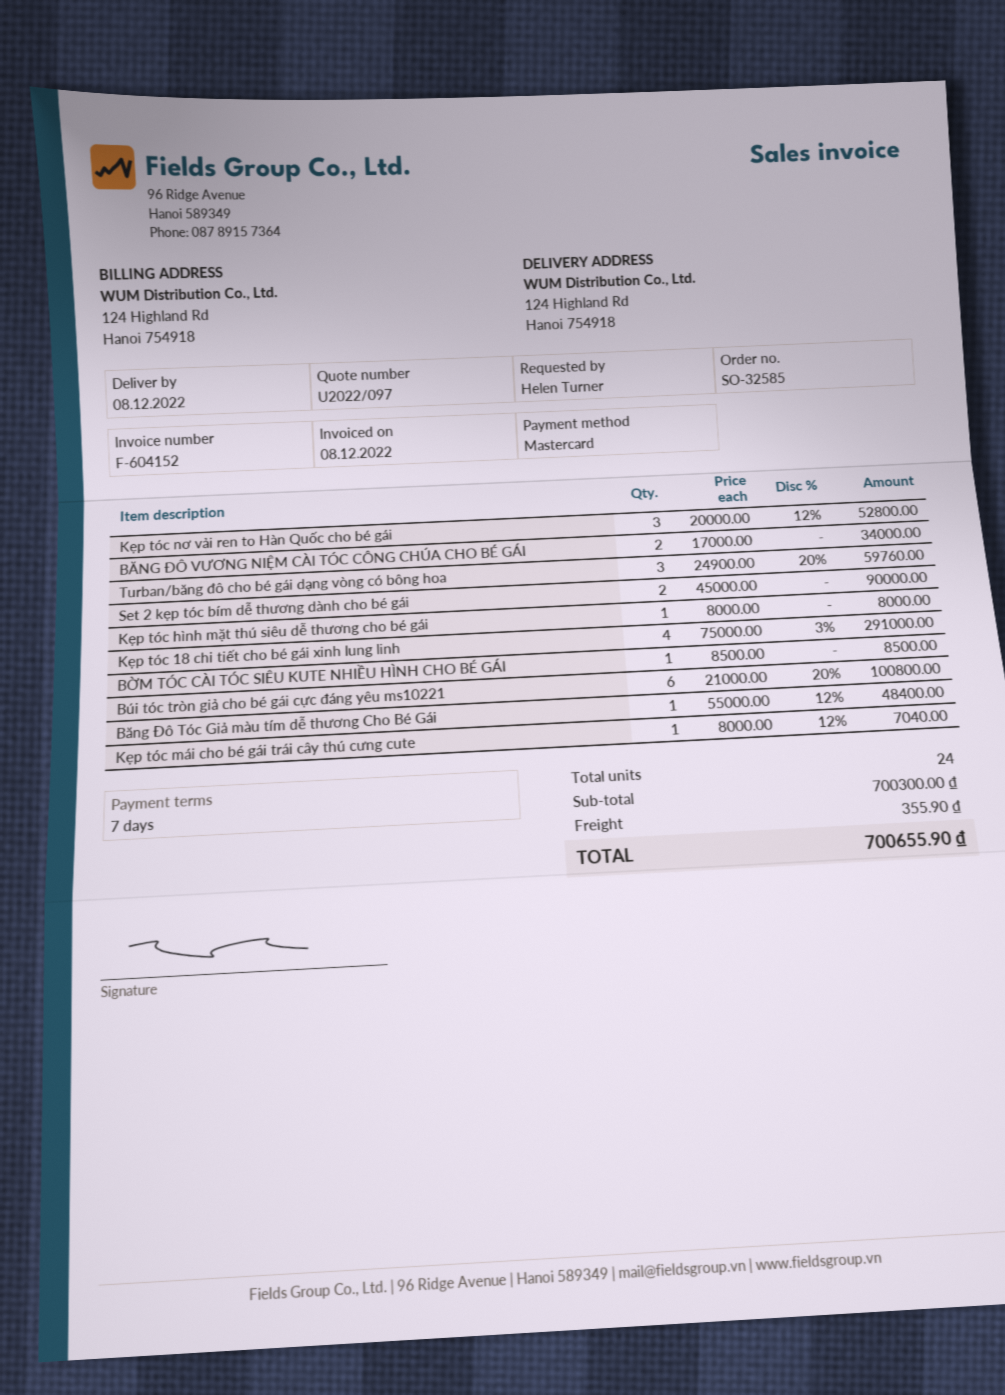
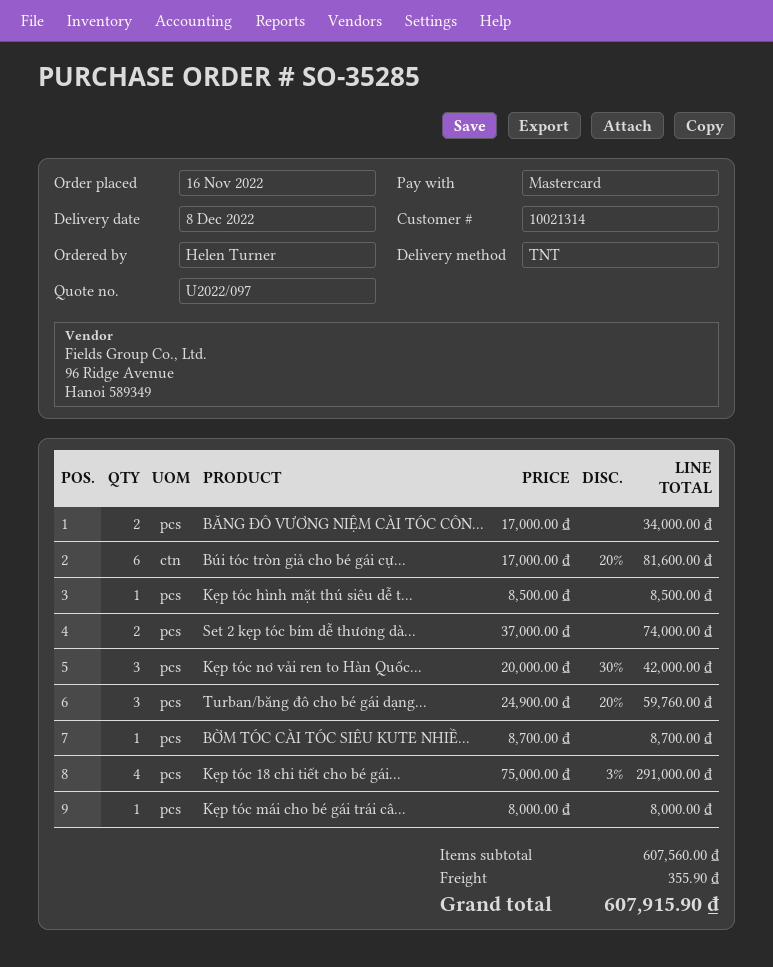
order number: SO-32585 -> SO-35285
Kẹp tóc nơ vải ren to Hàn Quốc cho bé gái: 3 x 20000.00 - 12% = 52800.00 -> 3 x 20000.00 - 30% = 42000.00
Set 2 kẹp tóc bím dễ thương dành cho bé gái: 2 x 45000.00 = 90000.00 -> 2 x 37000.00 = 74000.00
Kẹp tóc hình mặt thú siêu dễ thương cho bé gái: 1 x 8000.00 = 8000.00 -> 1 x 8500.00 = 8500.00
BỜM TÓC CÀI TÓC SIÊU KUTE NHIỀU HÌNH CHO BÉ GÁI: 1 x 8500.00 = 8500.00 -> 1 x 8700.00 = 8700.00
Búi tóc tròn giả cho bé gái cực đáng yêu ms10221: 6 x 21000.00 - 20% = 100800.00 -> 6 x 17000.00 - 20% = 81600.00
Băng Đô Tóc Giả màu tím dễ thương Cho Bé Gái: 1 x 55000.00 - 12% = 48400.00 -> none
Kẹp tóc mái cho bé gái trái cây thú cưng cute: 1 x 8000.00 - 12% = 7040.00 -> 1 x 8000.00 = 8000.00
subtotal: 700300.00 -> 607560.00
total: 700655.90 -> 607915.90

